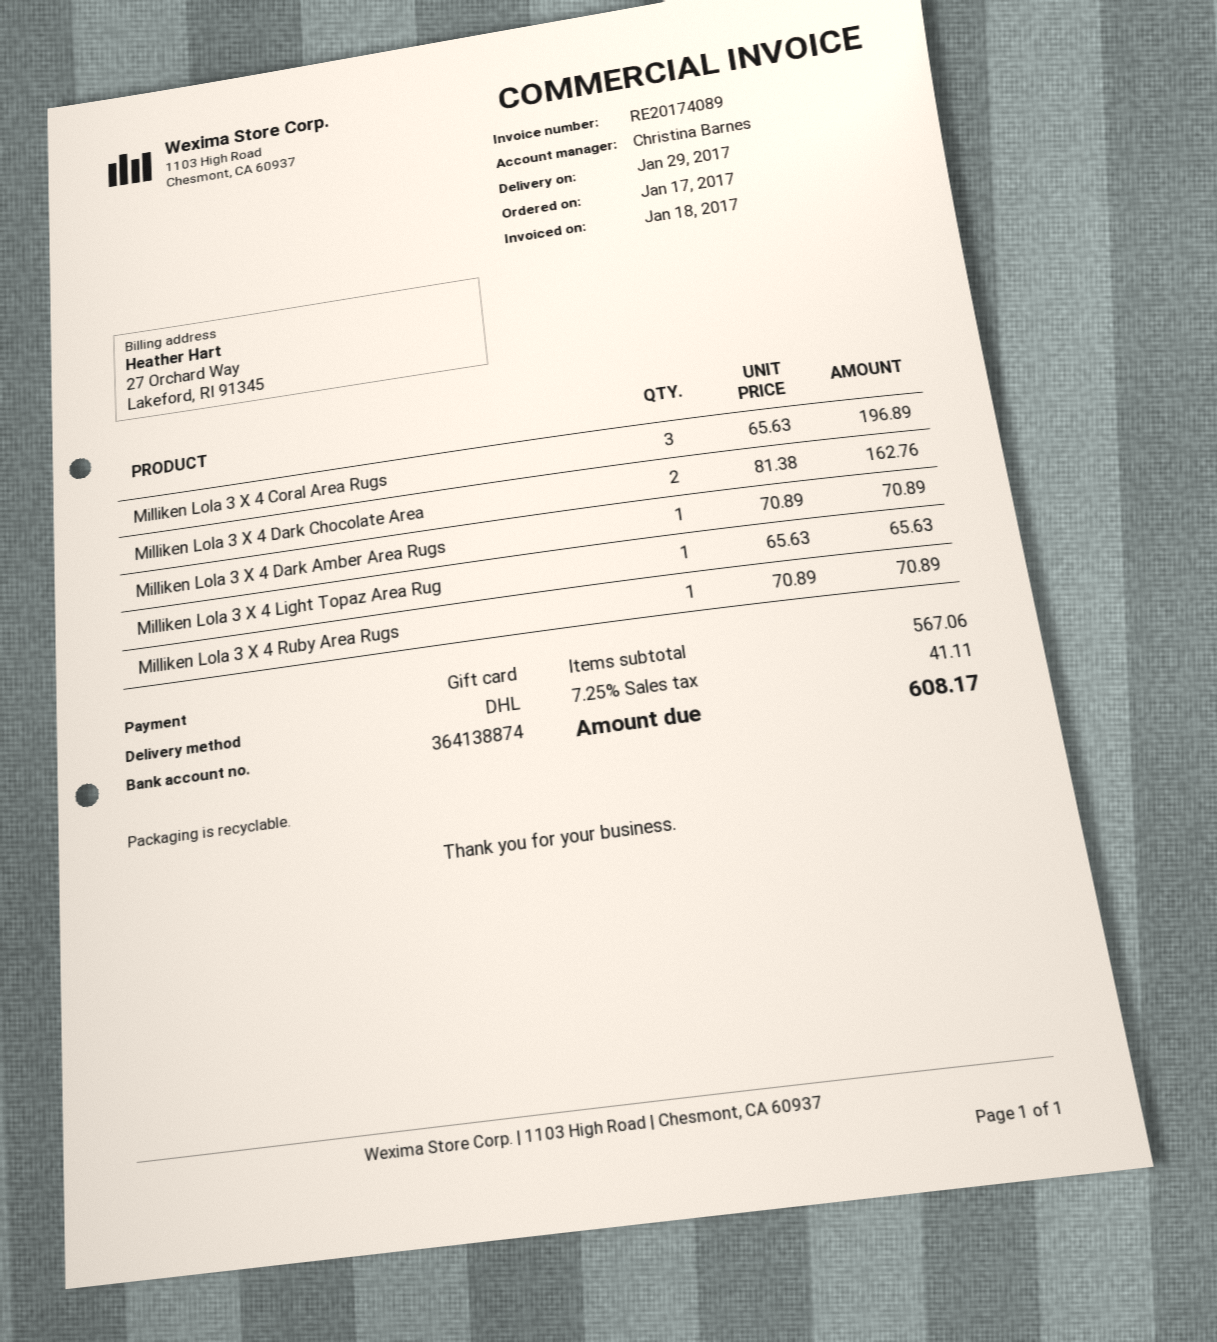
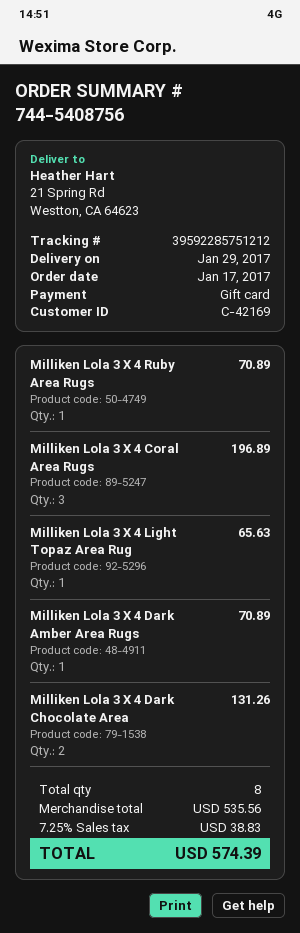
Milliken Lola 3 X 4 Dark Chocolate Area: 2 for 162.76 -> 2 for 131.26
subtotal: 567.06 -> 535.56
tax: 7.25% = 41.11 -> 7.25% = 38.83
total: 608.17 -> 574.39

